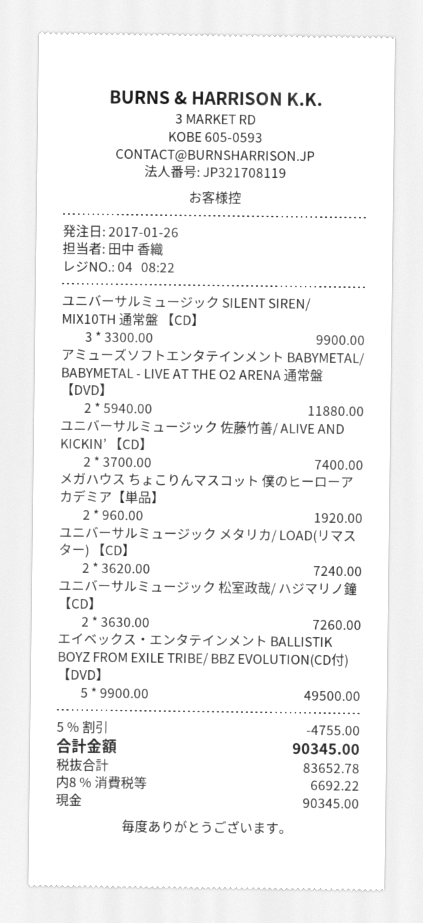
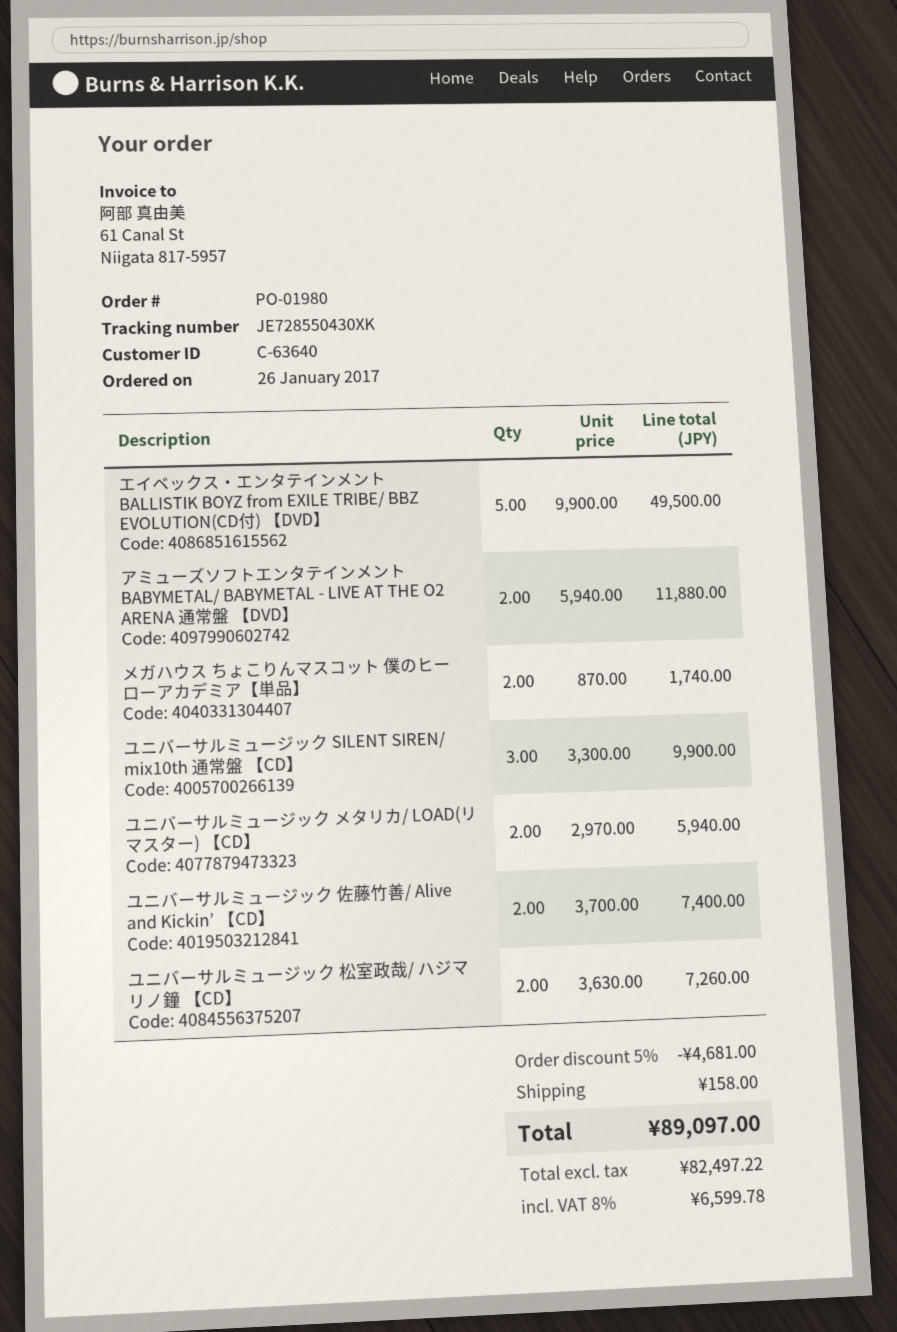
メガハウス ちょこりんマスコット 僕のヒーローアカデミア【単品】: 2 x 960.00 = 1920.00 -> 2 x 870.00 = 1740.00
ユニバーサルミュージック メタリカ/ LOAD(リマスター) 【CD】: 2 x 3620.00 = 7240.00 -> 2 x 2970.00 = 5940.00
discount: 5% = 4755.00 -> 5% = 4681.00
shipping: none -> 158.00
net: 83652.78 -> 82497.22
tax: 8% = 6692.22 -> 8% = 6599.78
total: 90345.00 -> 89097.00

